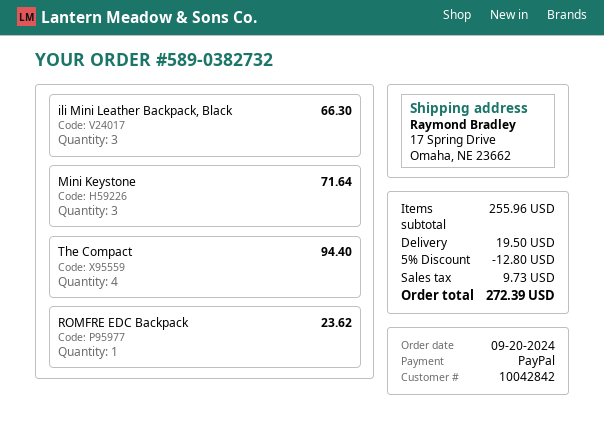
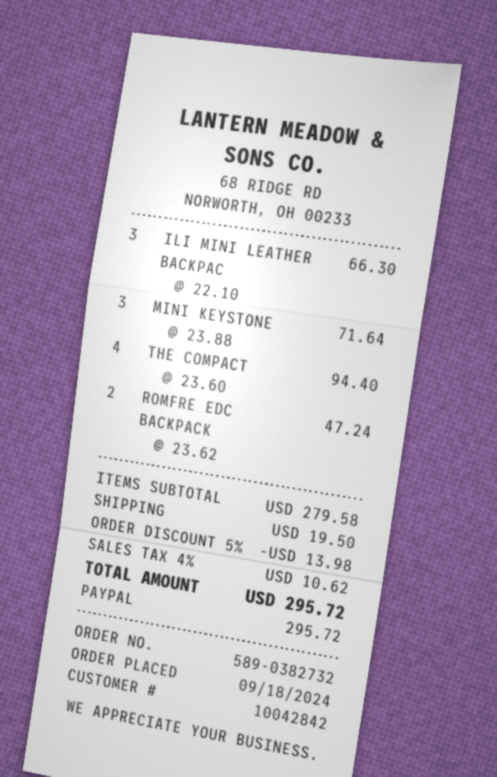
order date: 2024-09-20 -> 2024-09-18
ROMFRE EDC Backpack: 1 for 23.62 -> 2 for 47.24
subtotal: 255.96 -> 279.58
discount: 5% = 12.80 -> 5% = 13.98
tax: 9.73 -> 10.62
total: 272.39 -> 295.72

